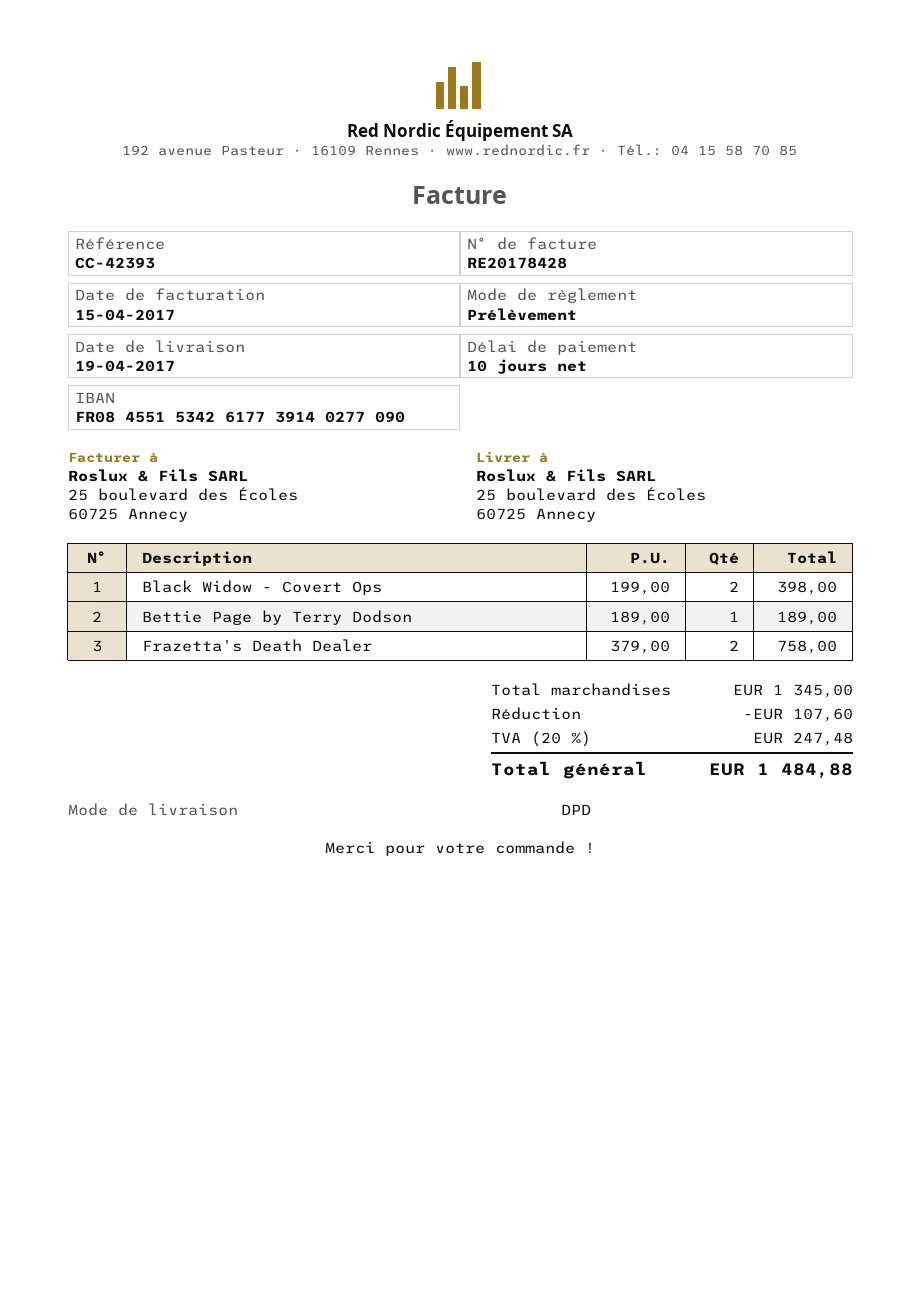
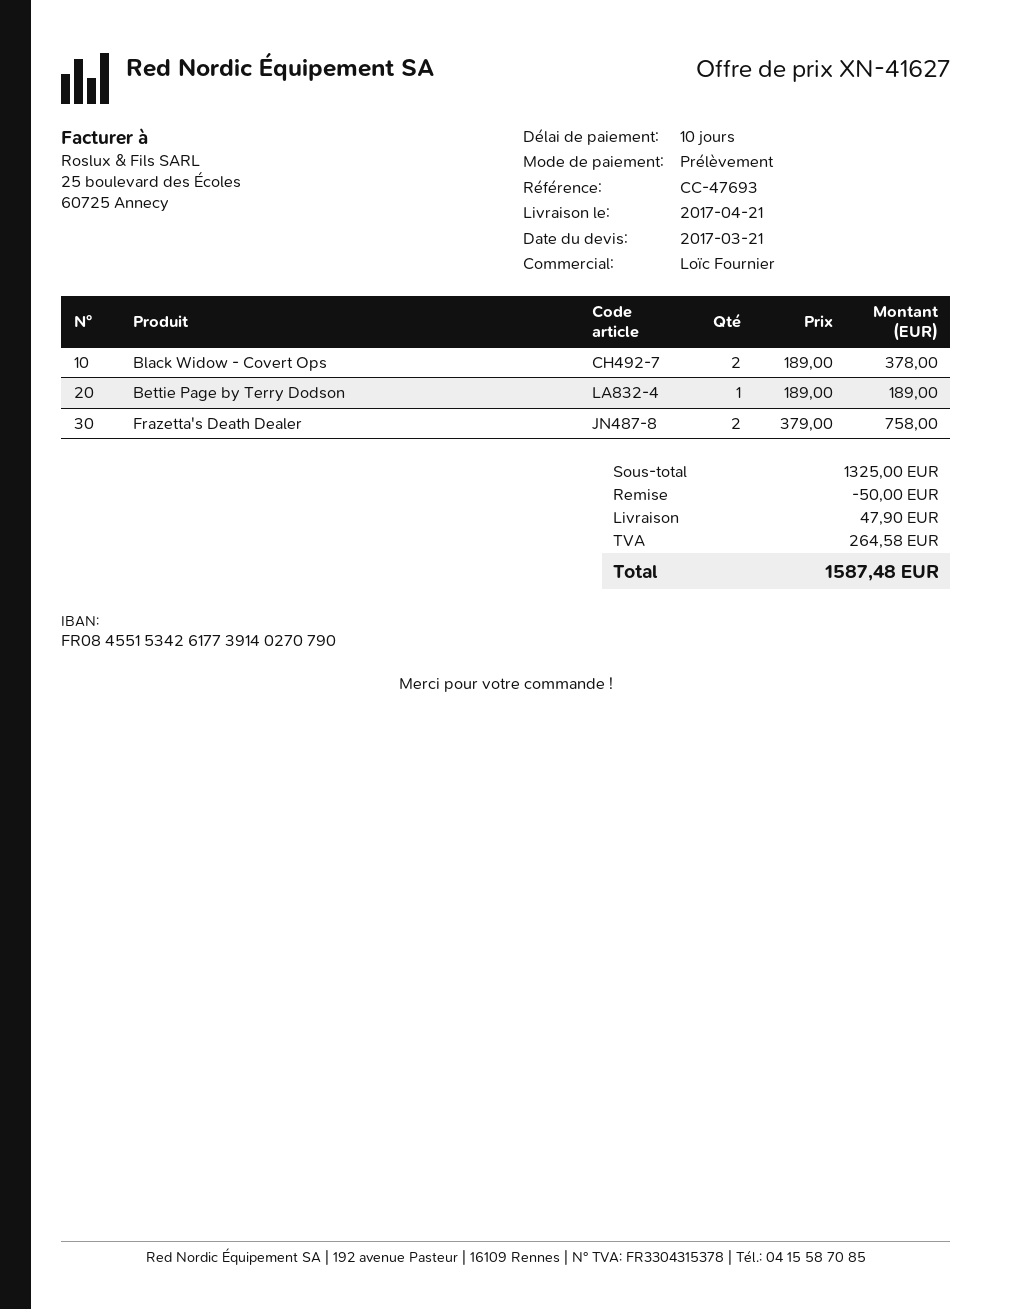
delivery date: 2017-04-19 -> 2017-04-21
reference: CC-42393 -> CC-47693
bank account: FR0845515342617739140277090 -> FR0845515342617739140270790
Black Widow - Covert Ops: 2 x 199.00 = 398.00 -> 2 x 189.00 = 378.00
subtotal: 1345.00 -> 1325.00
discount: 107.60 -> 50.00
shipping: none -> 47.90
tax: 247.48 -> 264.58
total: 1484.88 -> 1587.48

